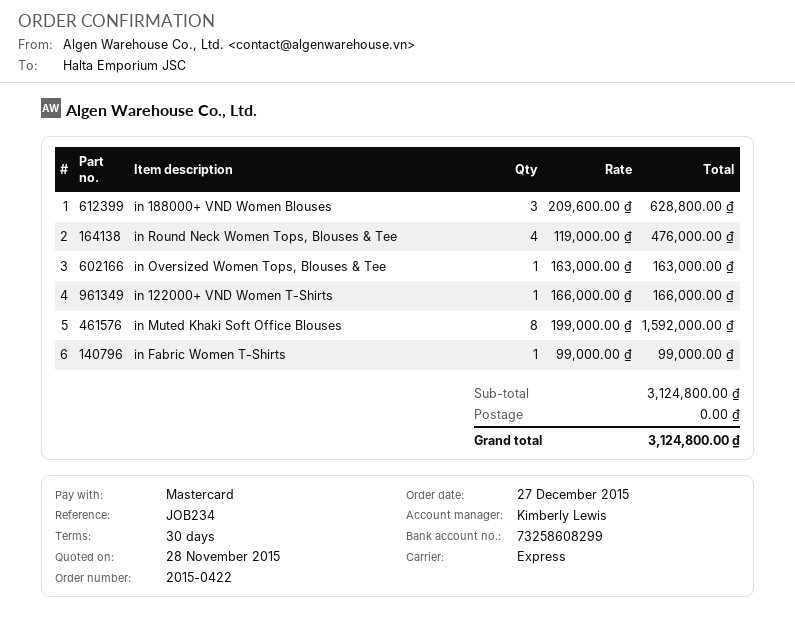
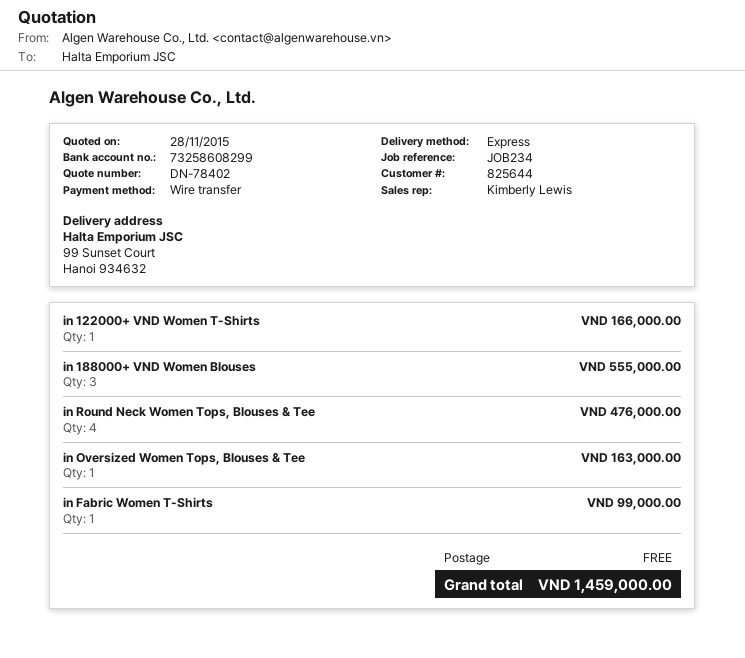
payment method: Mastercard -> bank transfer
in 188000+ VND Women Blouses: 3 for 628800.00 -> 3 for 555000.00
in Muted Khaki Soft Office Blouses: 8 for 1592000.00 -> none
total: 3124800.00 -> 1459000.00

